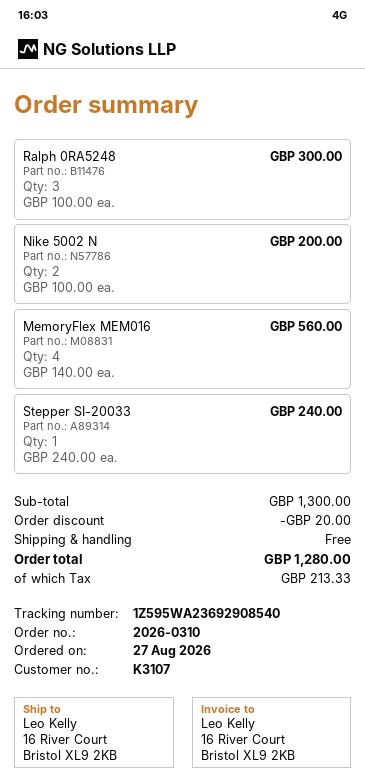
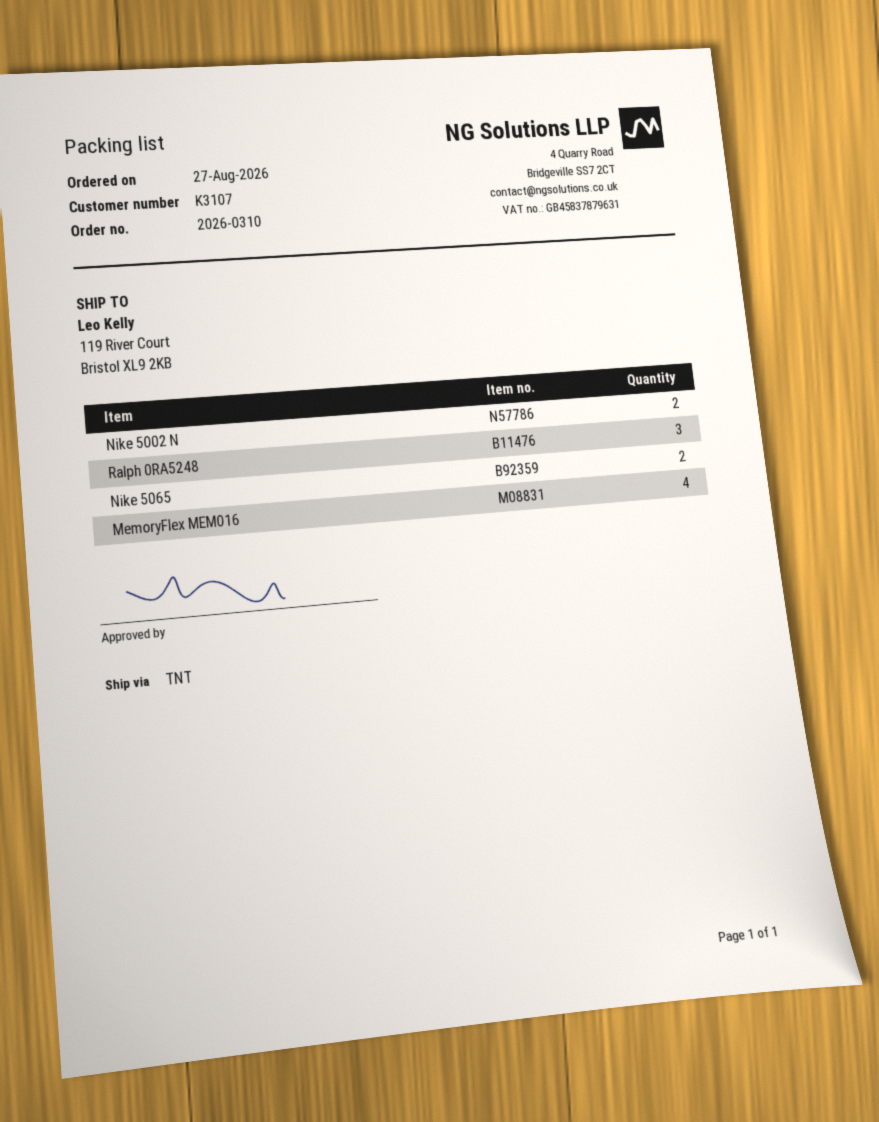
ship to: 16 River Court, Bristol XL9 2KB -> 119 River Court, Bristol XL9 2KB
Stepper SI-20033: 1 -> none
Nike 5065: none -> 2

